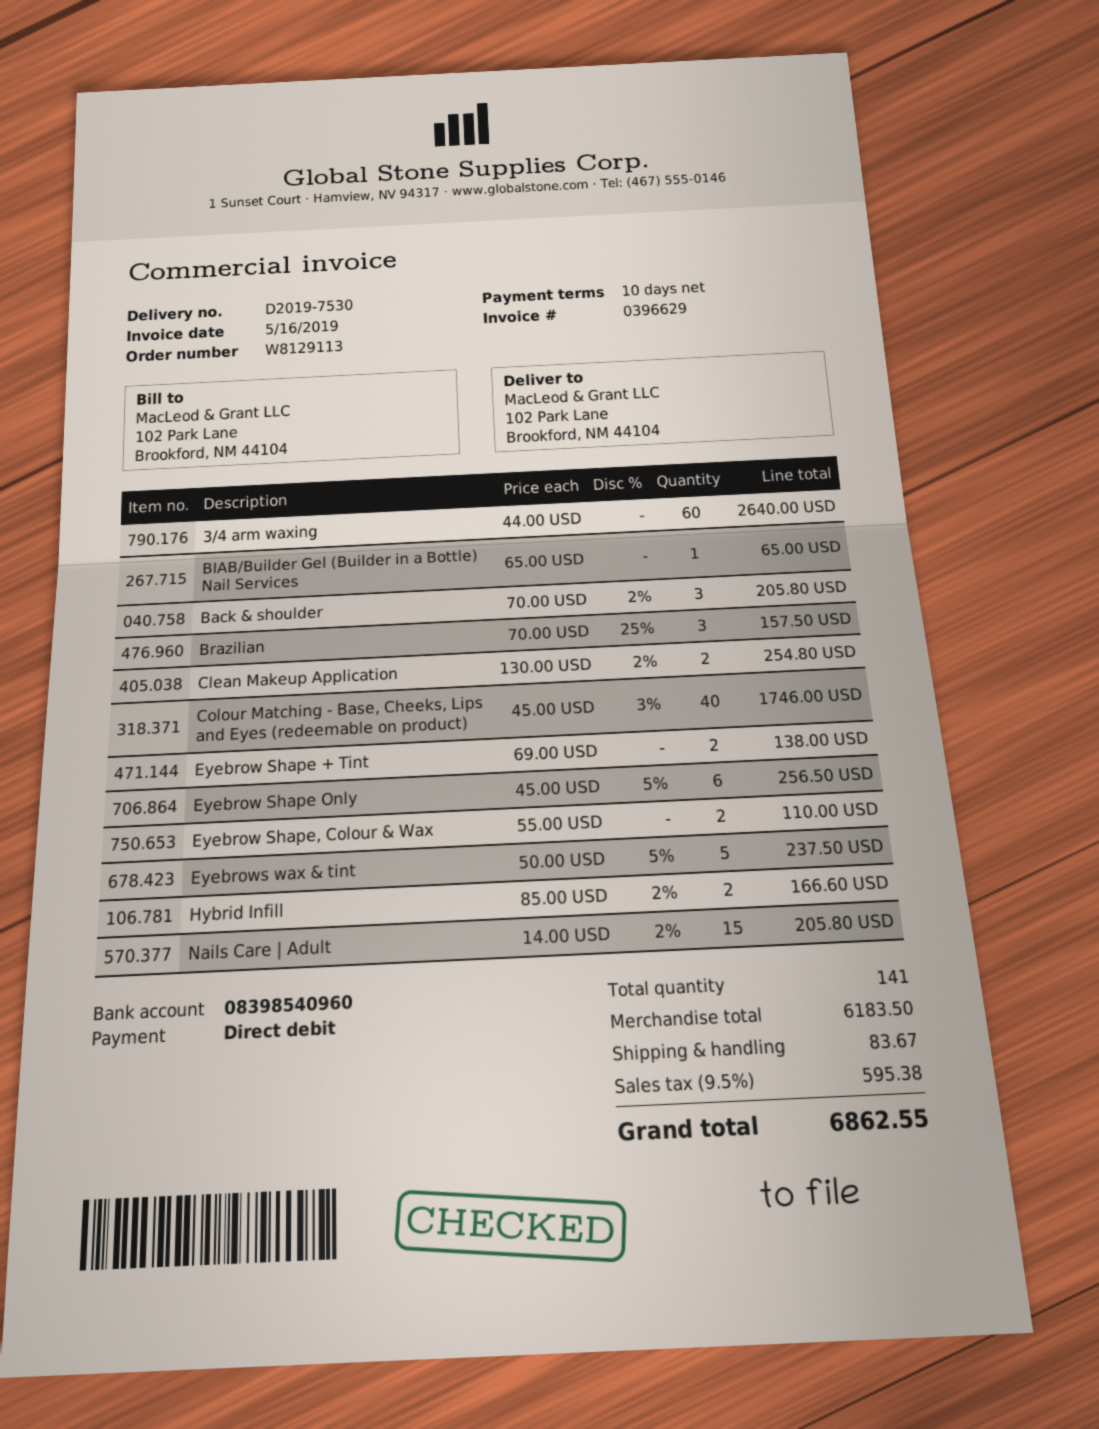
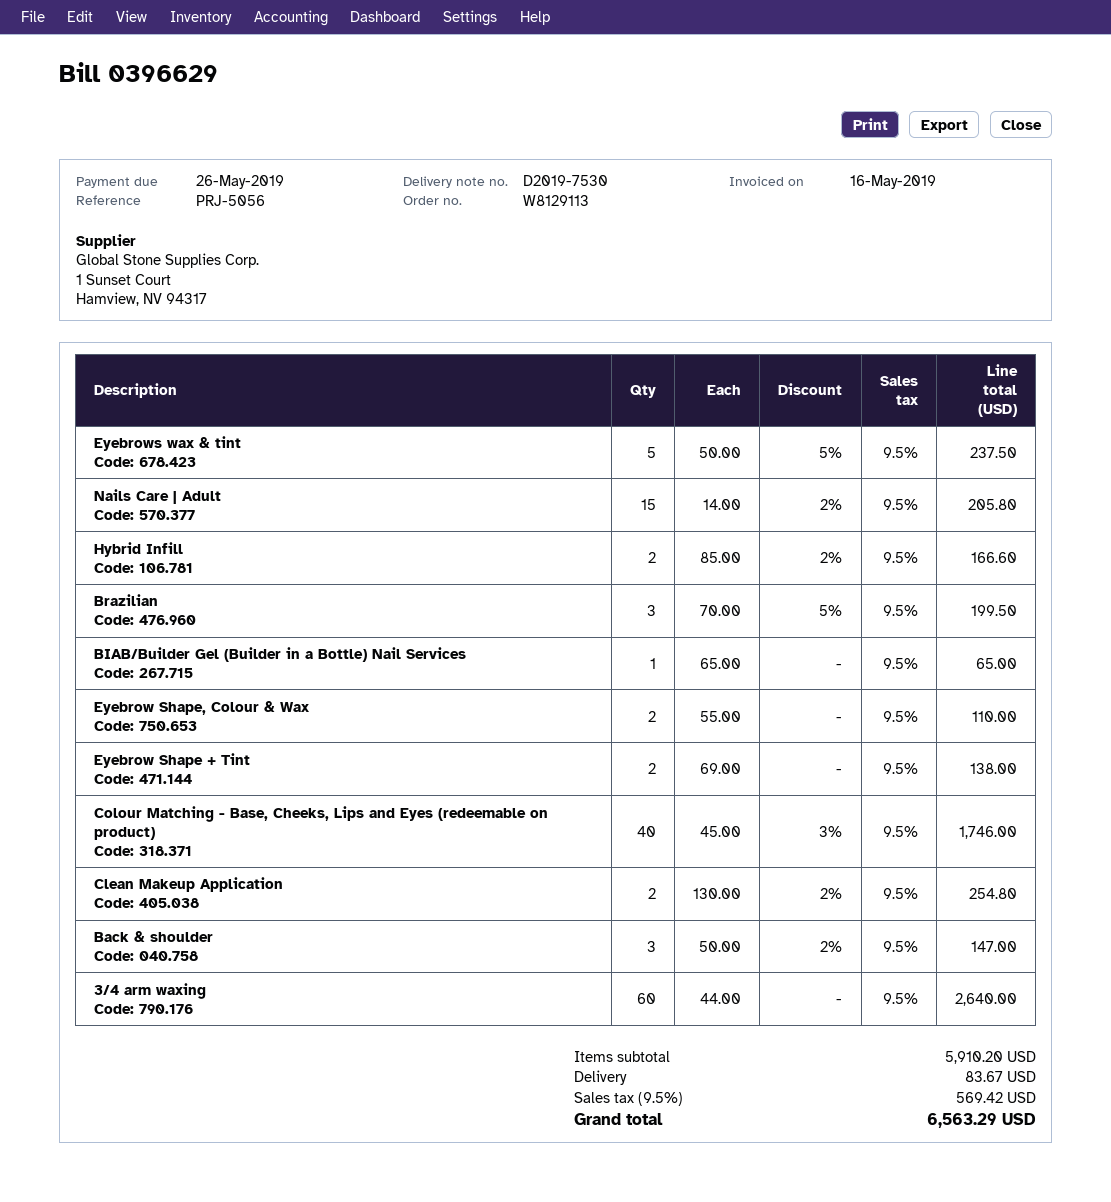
Back & shoulder: 3 x 70.00 - 2% = 205.80 -> 3 x 50.00 - 2% = 147.00
Brazilian: 3 x 70.00 - 25% = 157.50 -> 3 x 70.00 - 5% = 199.50
Eyebrow Shape Only: 6 x 45.00 - 5% = 256.50 -> none
subtotal: 6183.50 -> 5910.20
tax: 9.5% = 595.38 -> 9.5% = 569.42
total: 6862.55 -> 6563.29

